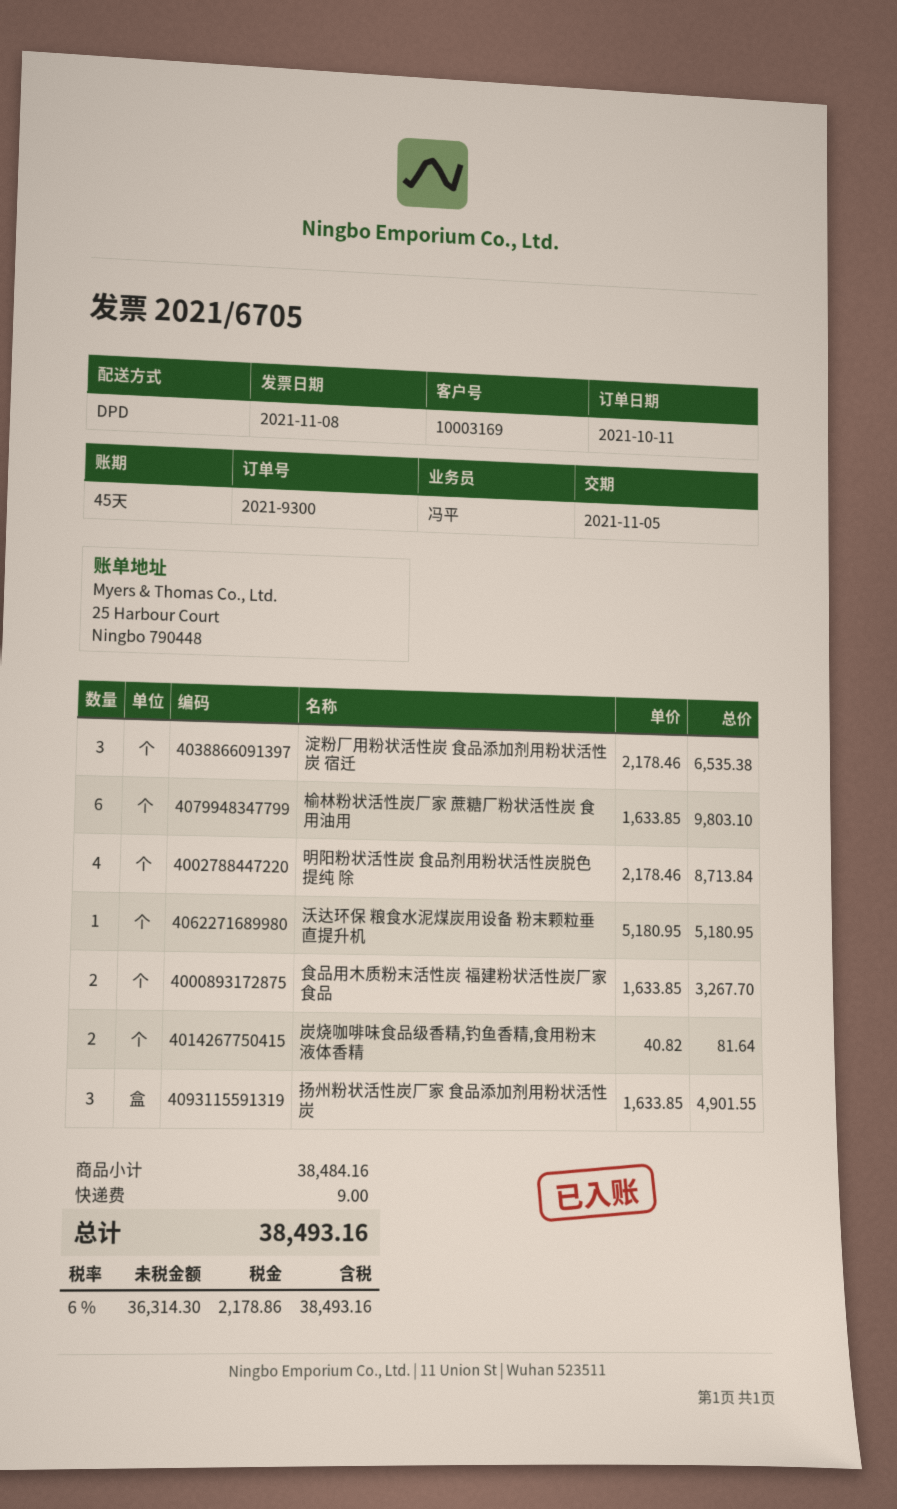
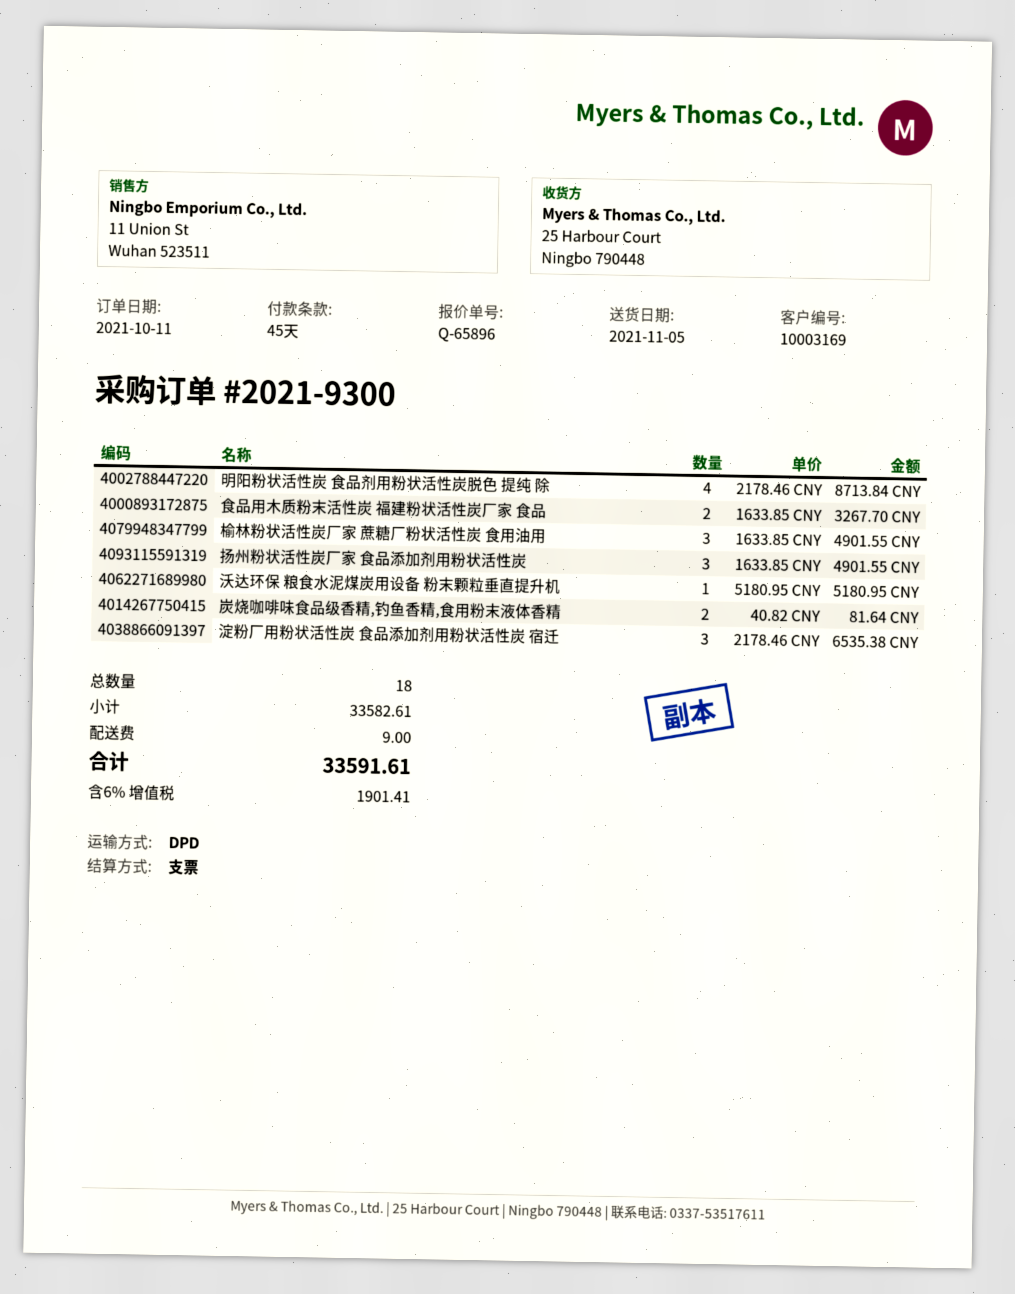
榆林粉状活性炭厂家 蔗糖厂粉状活性炭 食用油用: 6 x 1633.85 = 9803.10 -> 3 x 1633.85 = 4901.55
subtotal: 38484.16 -> 33582.61
tax: 6% = 2178.86 -> 6% = 1901.41
total: 38493.16 -> 33591.61

